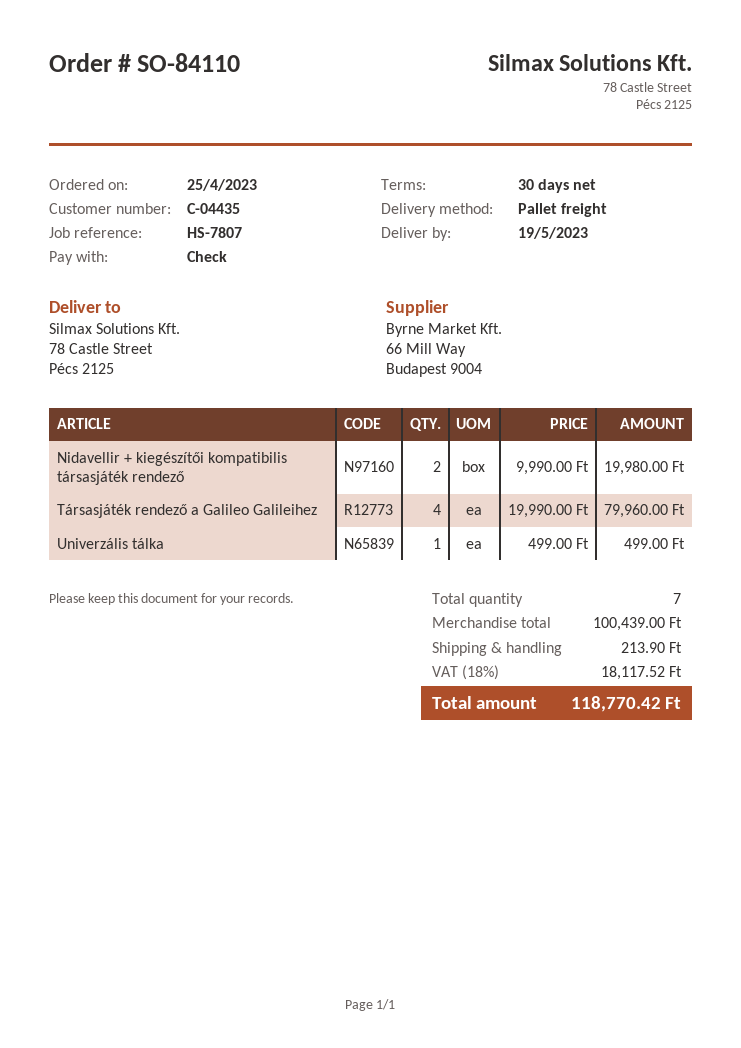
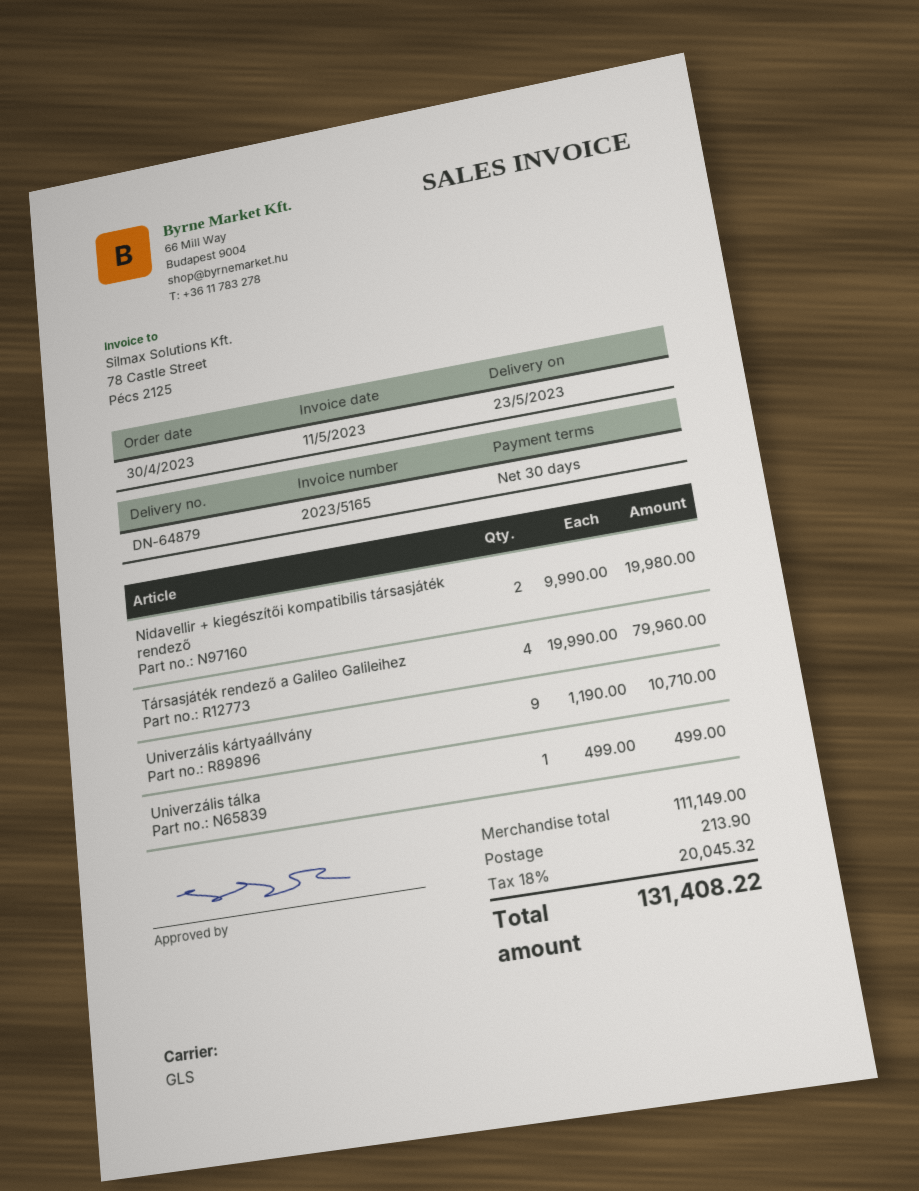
order date: 2023-04-25 -> 2023-04-30
delivery date: 2023-05-19 -> 2023-05-23
shipping method: pallet freight -> GLS
Univerzális kártyaállvány: none -> 9 x 1190.00 = 10710.00
subtotal: 100439.00 -> 111149.00
tax: 18% = 18117.52 -> 18% = 20045.32
total: 118770.42 -> 131408.22

